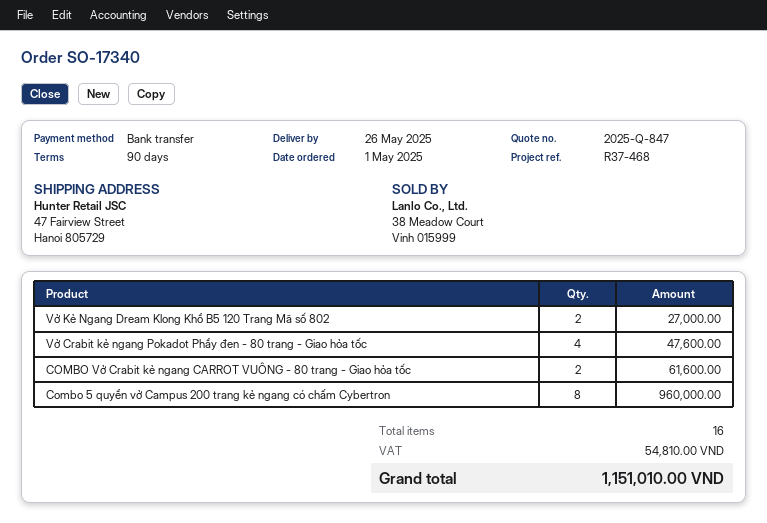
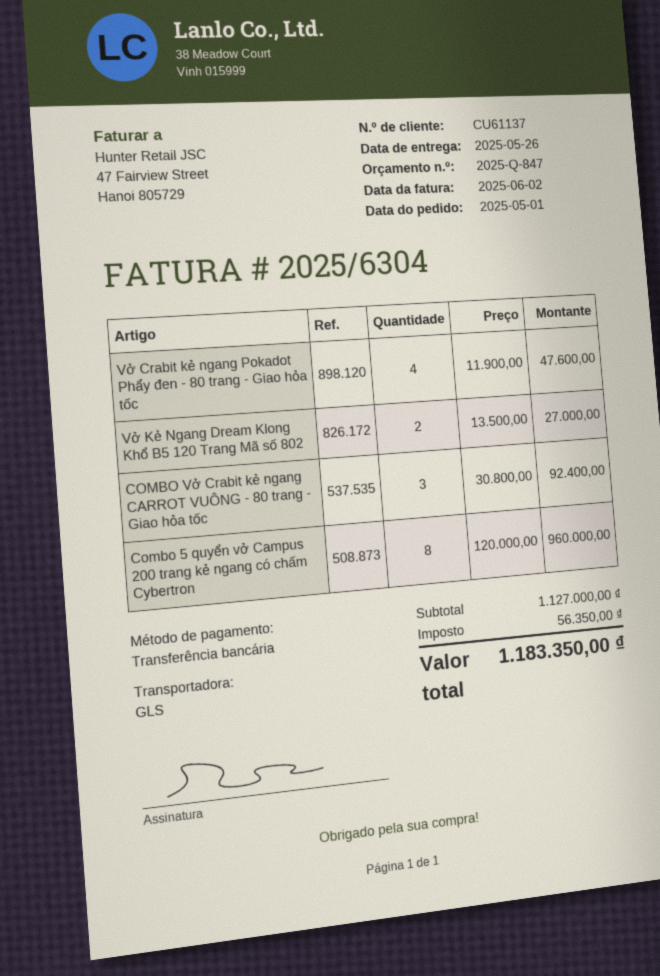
COMBO Vở Crabit kẻ ngang CARROT VUÔNG - 80 trang - Giao hỏa tốc: 2 for 61600.00 -> 3 for 92400.00
tax: 54810.00 -> 56350.00
total: 1151010.00 -> 1183350.00

